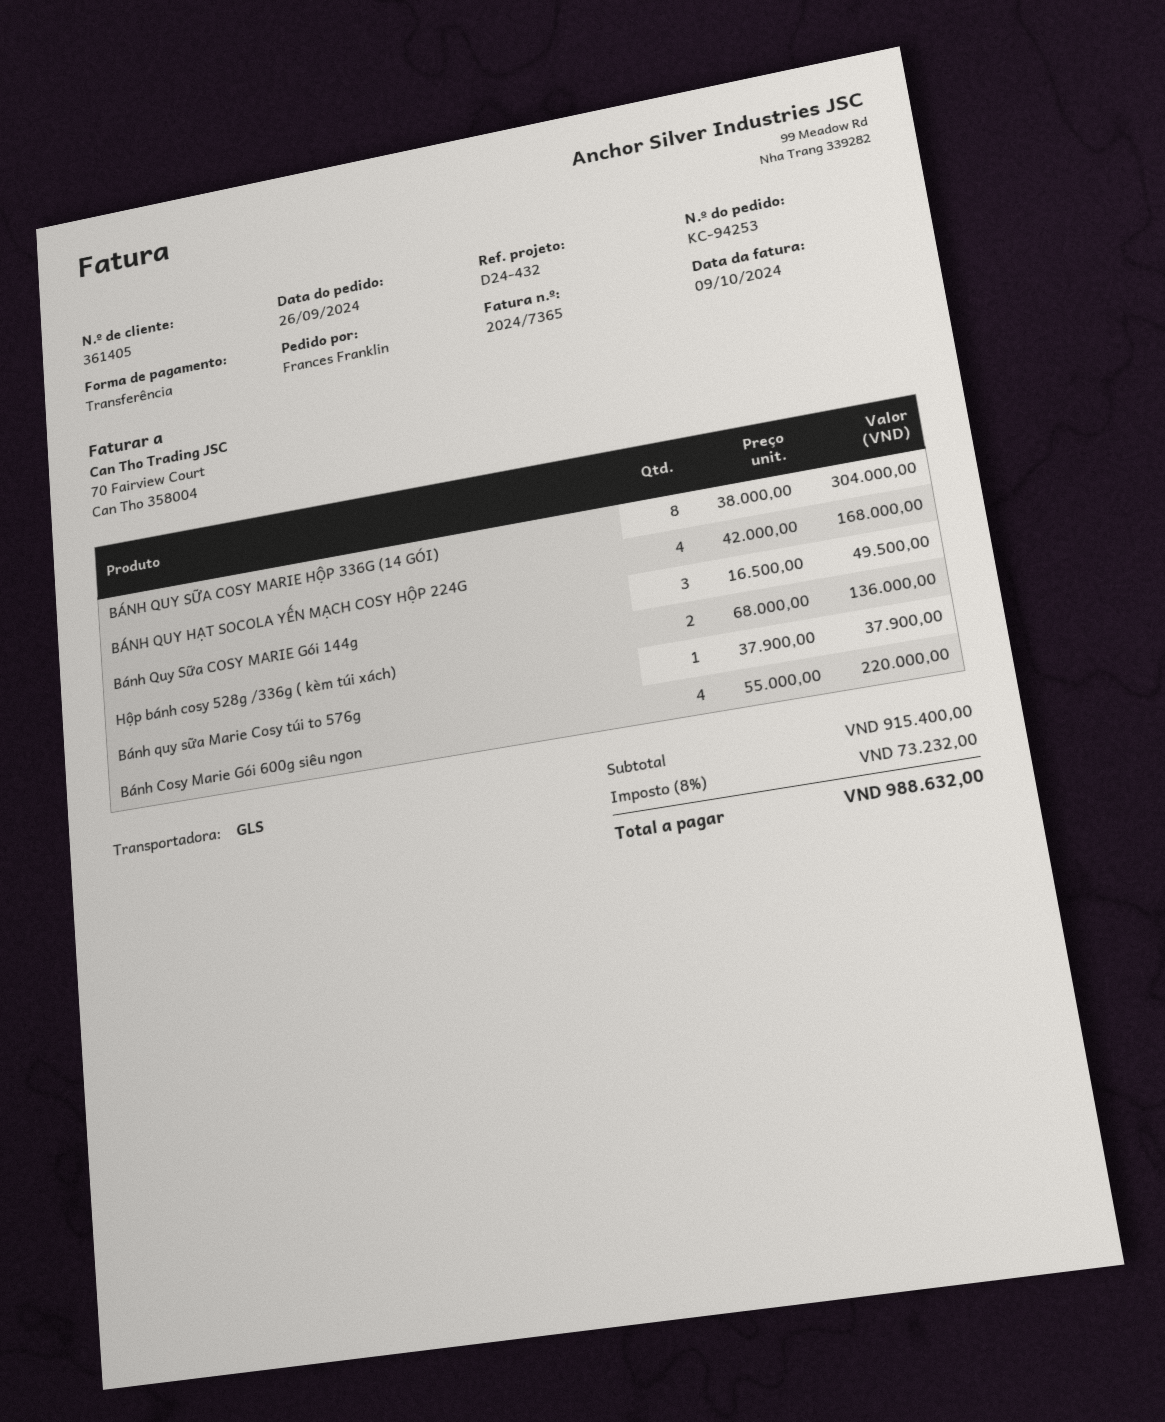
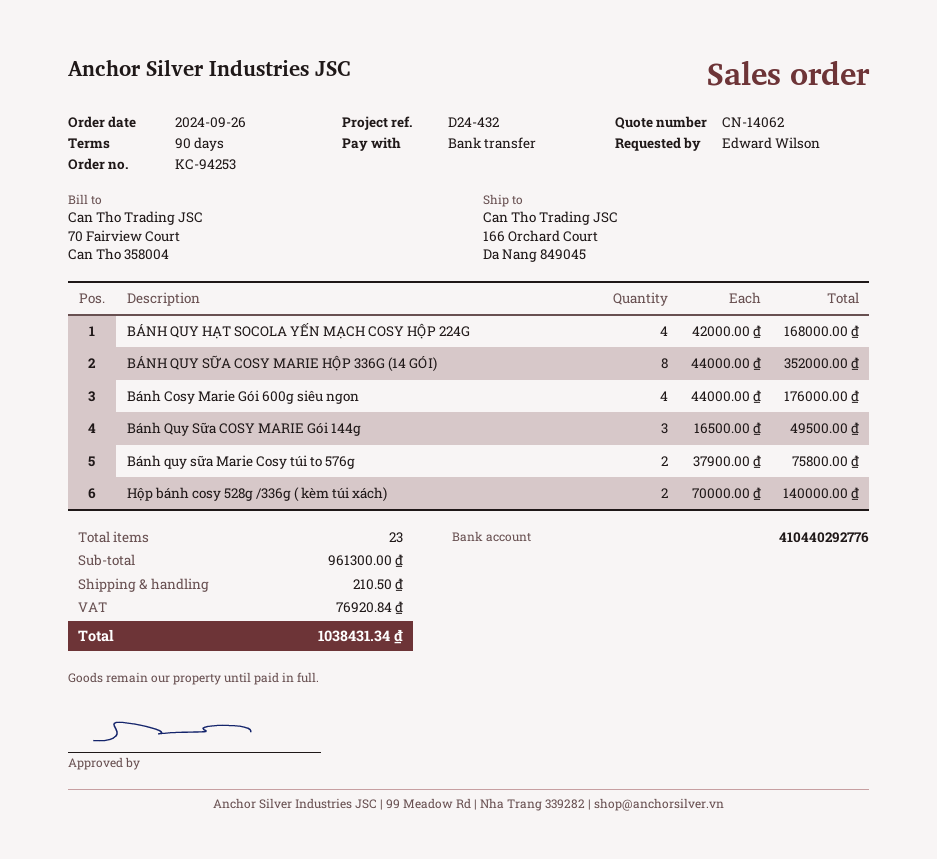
ordered by: Frances Franklin -> Edward Wilson
BÁNH QUY SỮA COSY MARIE HỘP 336G (14 GÓI): 8 x 38000.00 = 304000.00 -> 8 x 44000.00 = 352000.00
Hộp bánh cosy 528g /336g ( kèm túi xách): 2 x 68000.00 = 136000.00 -> 2 x 70000.00 = 140000.00
Bánh quy sữa Marie Cosy túi to 576g: 1 x 37900.00 = 37900.00 -> 2 x 37900.00 = 75800.00
Bánh Cosy Marie Gói 600g siêu ngon: 4 x 55000.00 = 220000.00 -> 4 x 44000.00 = 176000.00
subtotal: 915400.00 -> 961300.00
shipping: none -> 210.50
tax: 73232.00 -> 76920.84
total: 988632.00 -> 1038431.34

